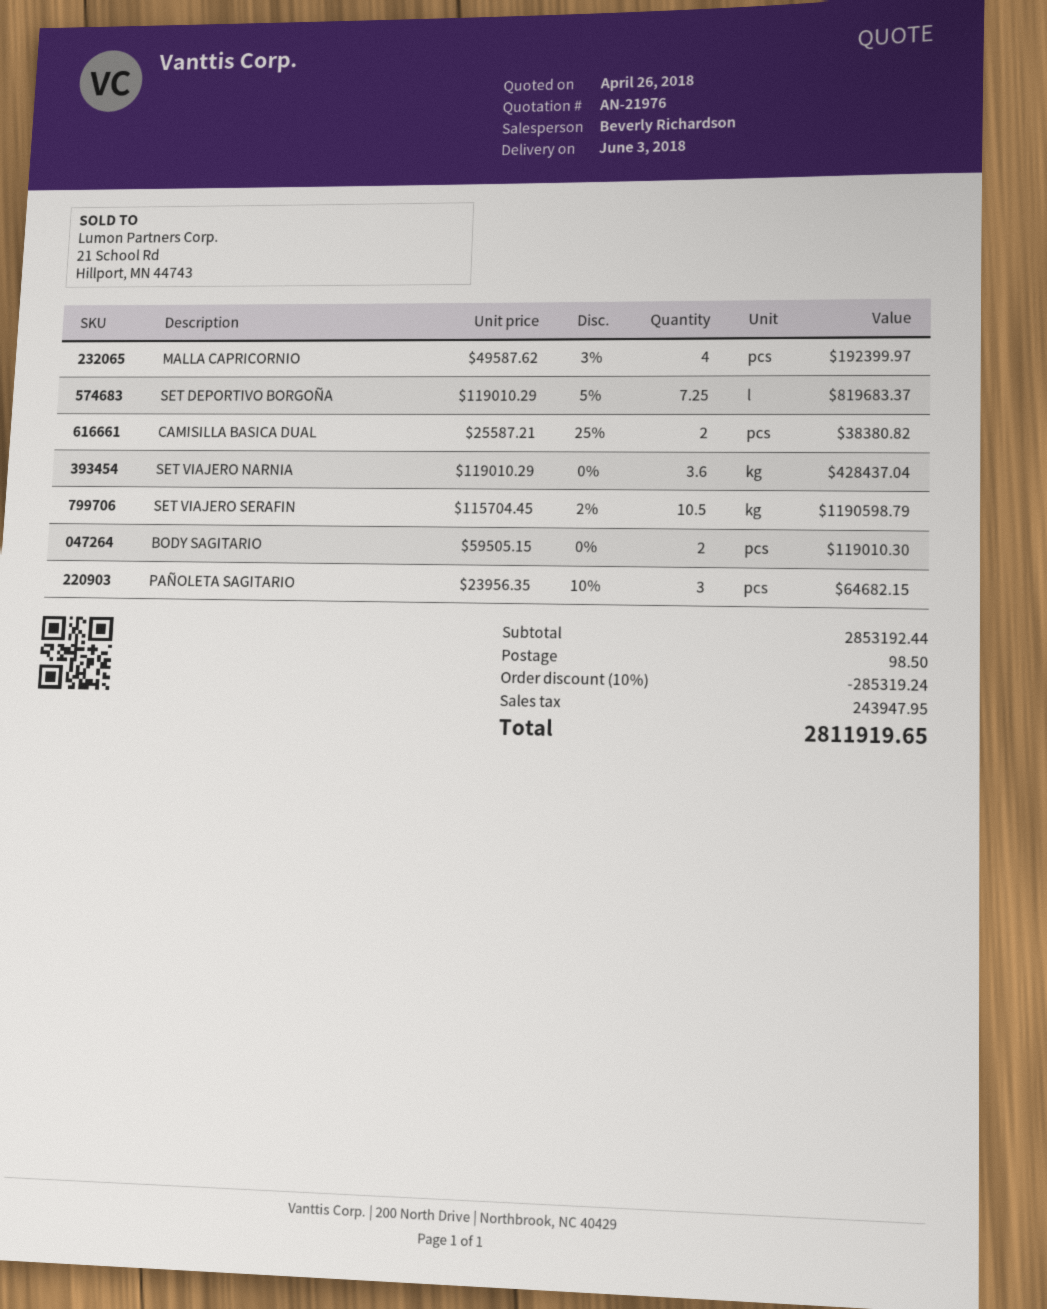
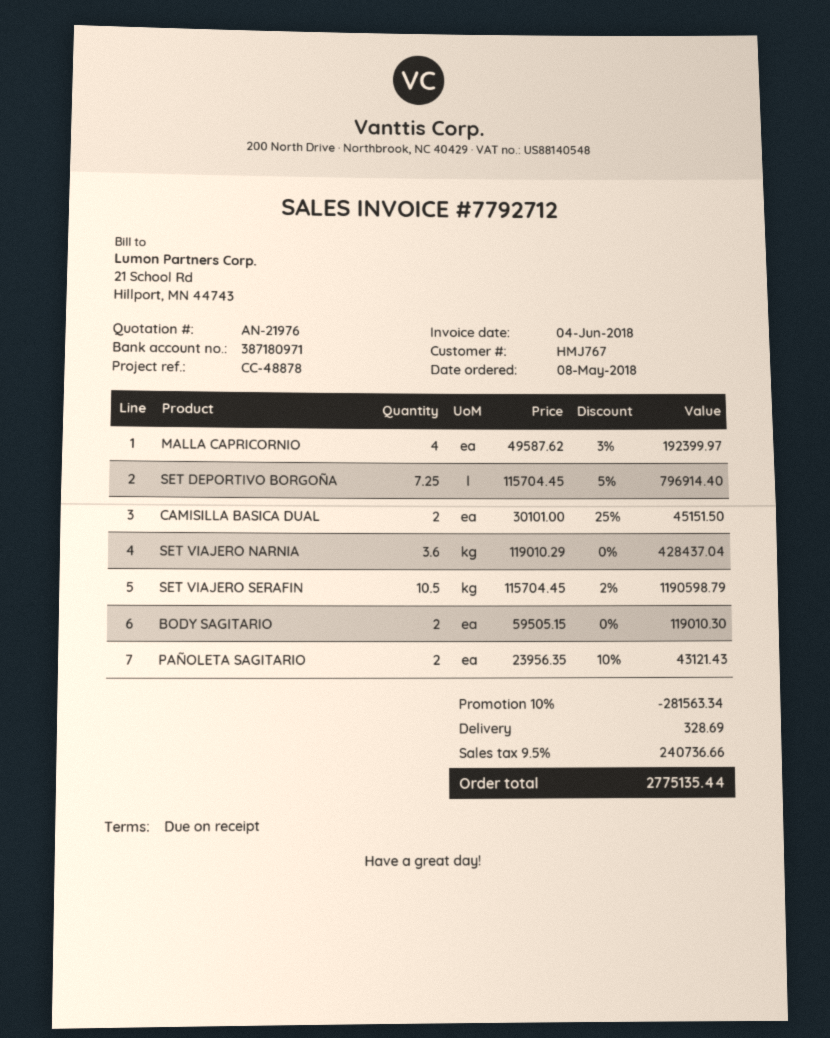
SET DEPORTIVO BORGOÑA: 7.25 x 119010.29 - 5% = 819683.37 -> 7.25 x 115704.45 - 5% = 796914.40
CAMISILLA BASICA DUAL: 2 x 25587.21 - 25% = 38380.82 -> 2 x 30101.00 - 25% = 45151.50
PAÑOLETA SAGITARIO: 3 x 23956.35 - 10% = 64682.15 -> 2 x 23956.35 - 10% = 43121.43
discount: 10% = 285319.24 -> 10% = 281563.34
shipping: 98.50 -> 328.69
tax: 243947.95 -> 240736.66
total: 2811919.65 -> 2775135.44

